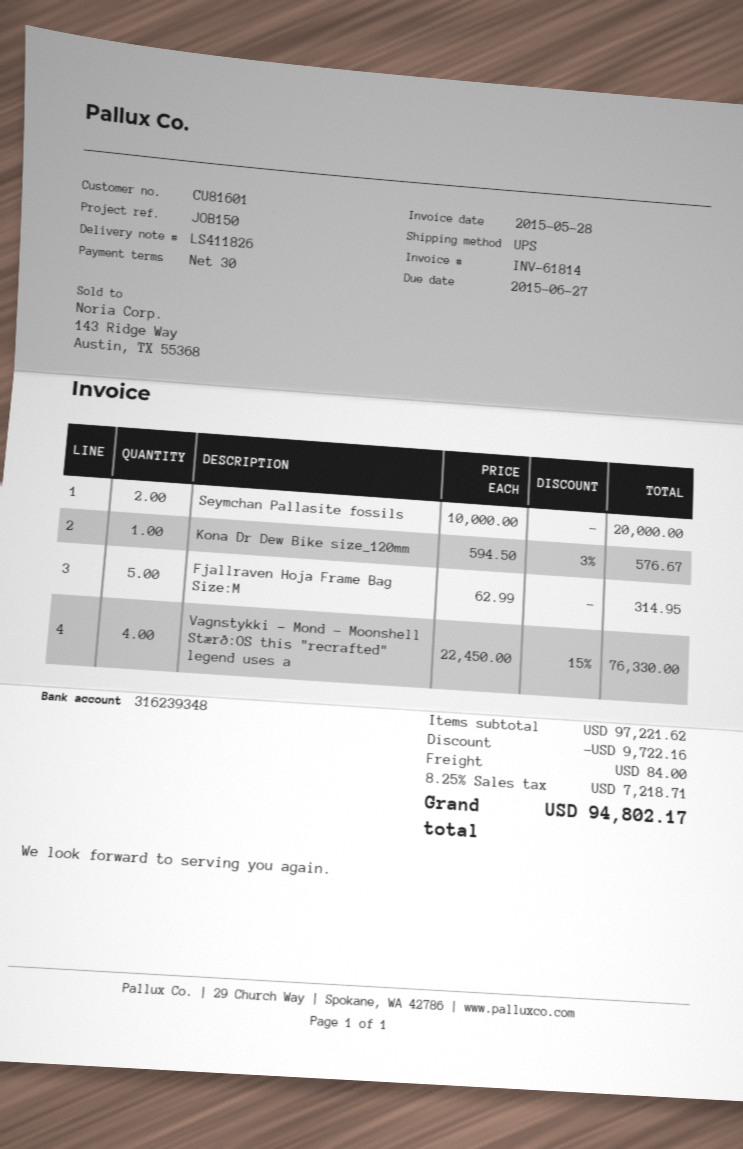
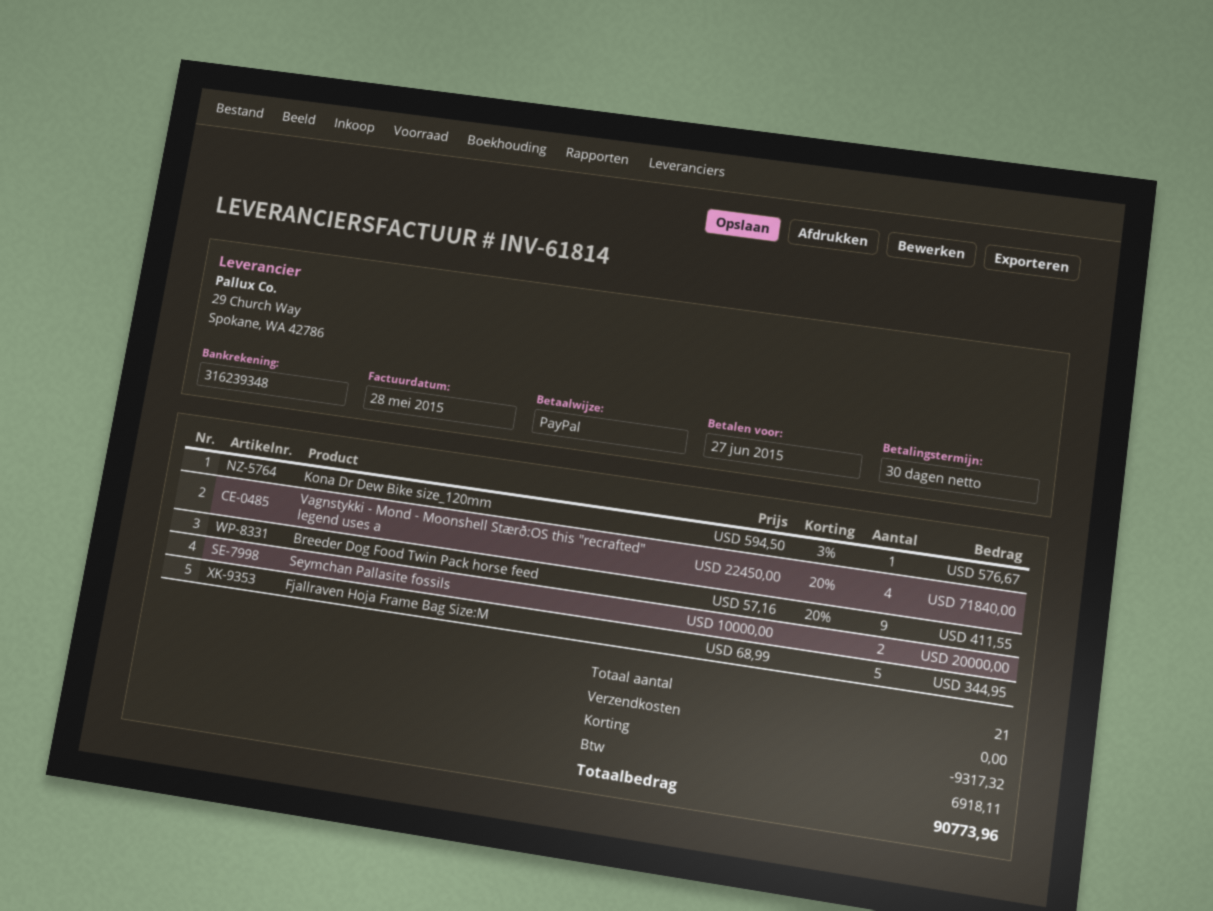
Fjallraven Hoja Frame Bag Size:M: 5 x 62.99 = 314.95 -> 5 x 68.99 = 344.95
Vagnstykki - Mond - Moonshell Stærð:OS this "recrafted" legend uses a: 4 x 22450.00 - 15% = 76330.00 -> 4 x 22450.00 - 20% = 71840.00
Breeder Dog Food Twin Pack horse feed: none -> 9 x 57.16 - 20% = 411.55
discount: 9722.16 -> 9317.32
shipping: 84.00 -> 0.00
tax: 7218.71 -> 6918.11
total: 94802.17 -> 90773.96

